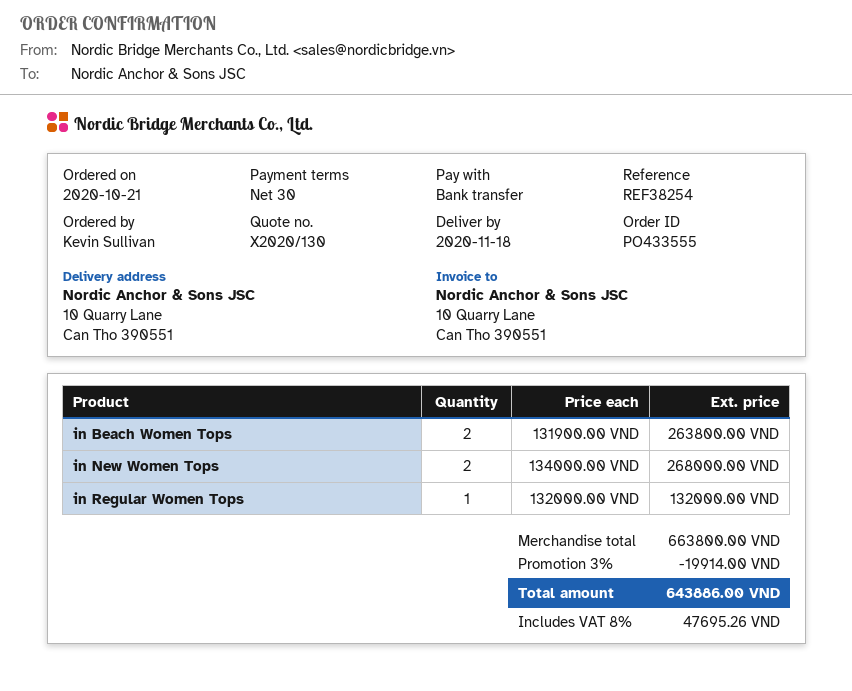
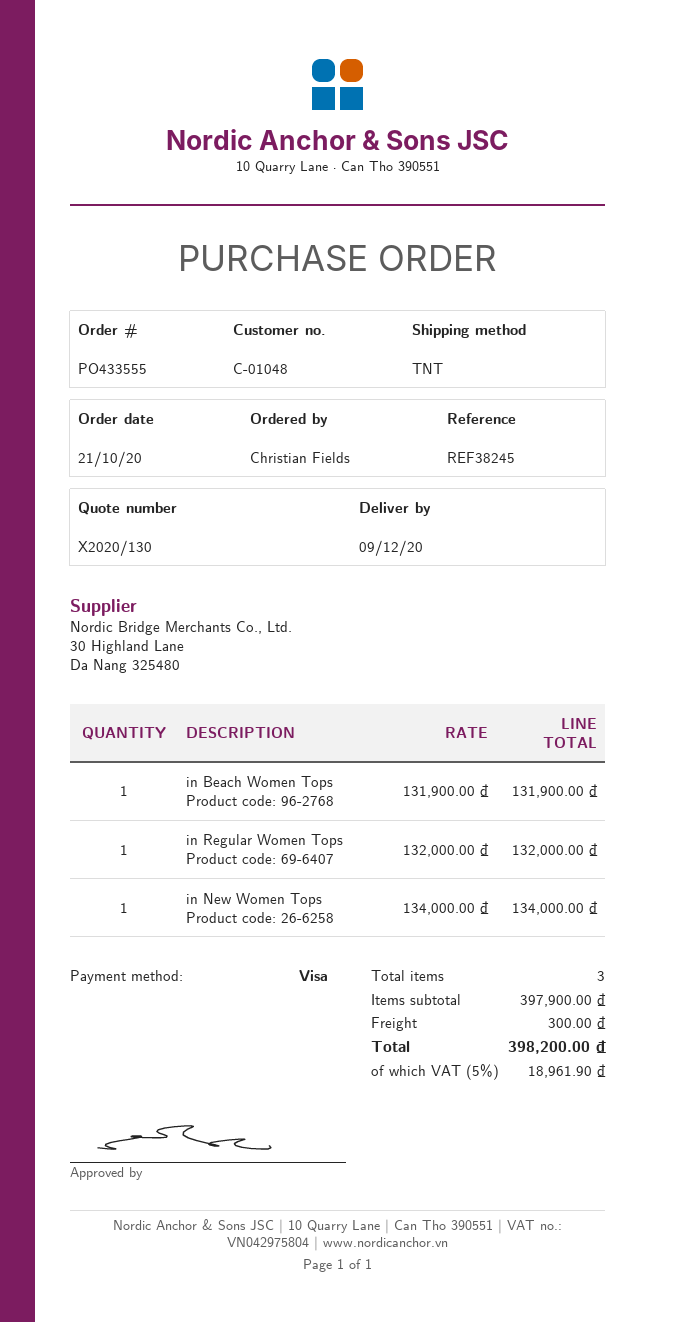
delivery date: 2020-11-18 -> 2020-12-09
reference: REF38254 -> REF38245
ordered by: Kevin Sullivan -> Christian Fields
payment method: bank transfer -> Visa
in Beach Women Tops: 2 x 131900.00 = 263800.00 -> 1 x 131900.00 = 131900.00
in New Women Tops: 2 x 134000.00 = 268000.00 -> 1 x 134000.00 = 134000.00
subtotal: 663800.00 -> 397900.00
discount: 3% = 19914.00 -> none
shipping: none -> 300.00
tax: 8% = 47695.26 -> 5% = 18961.90
total: 643886.00 -> 398200.00

